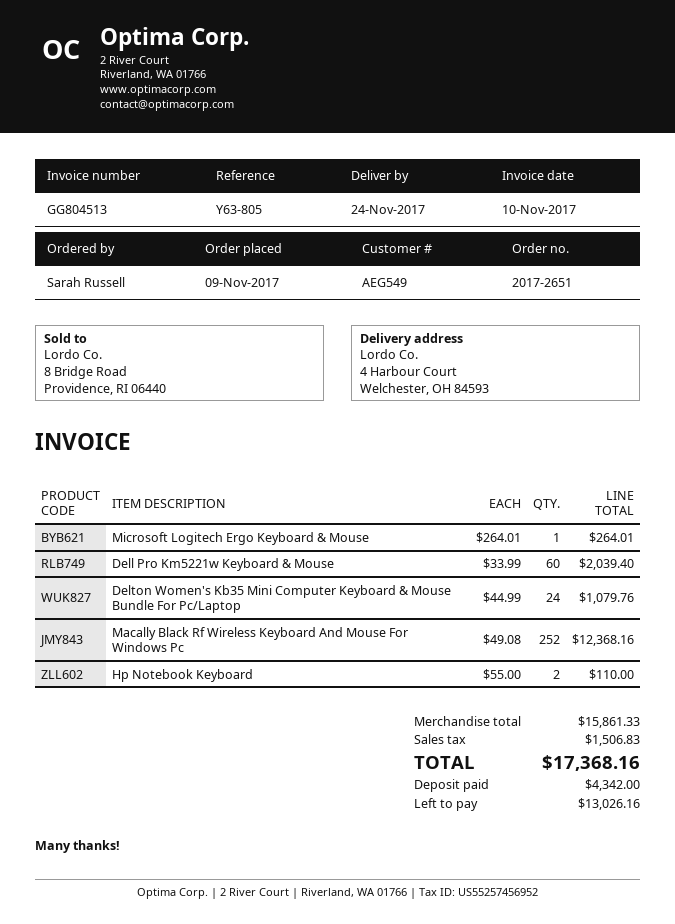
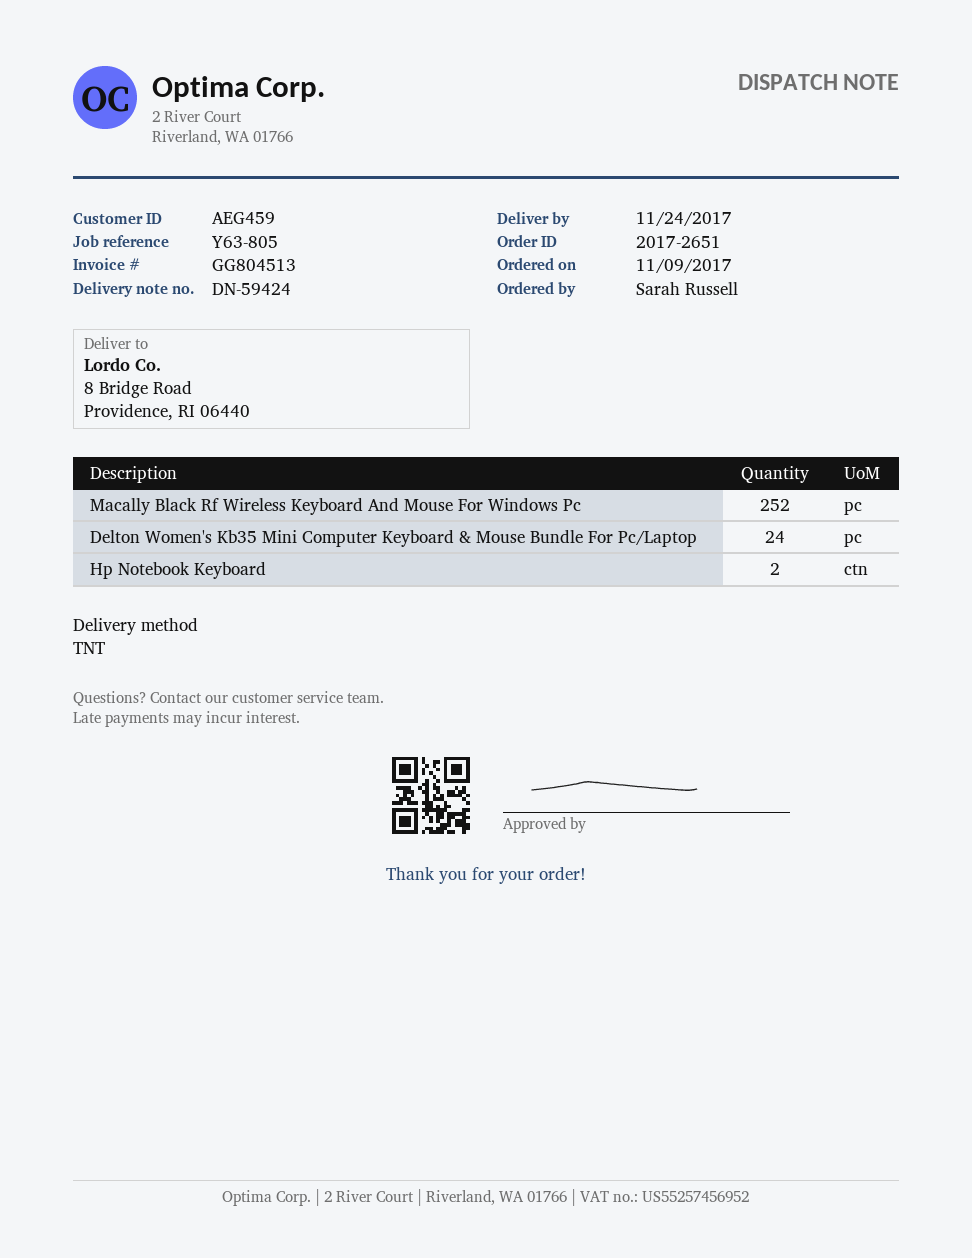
customer number: AEG549 -> AEG459
ship to: 4 Harbour Court, Welchester, OH 84593 -> 8 Bridge Road, Providence, RI 06440
Microsoft Logitech Ergo Keyboard & Mouse: 1 -> none
Dell Pro Km5221w Keyboard & Mouse: 60 -> none

